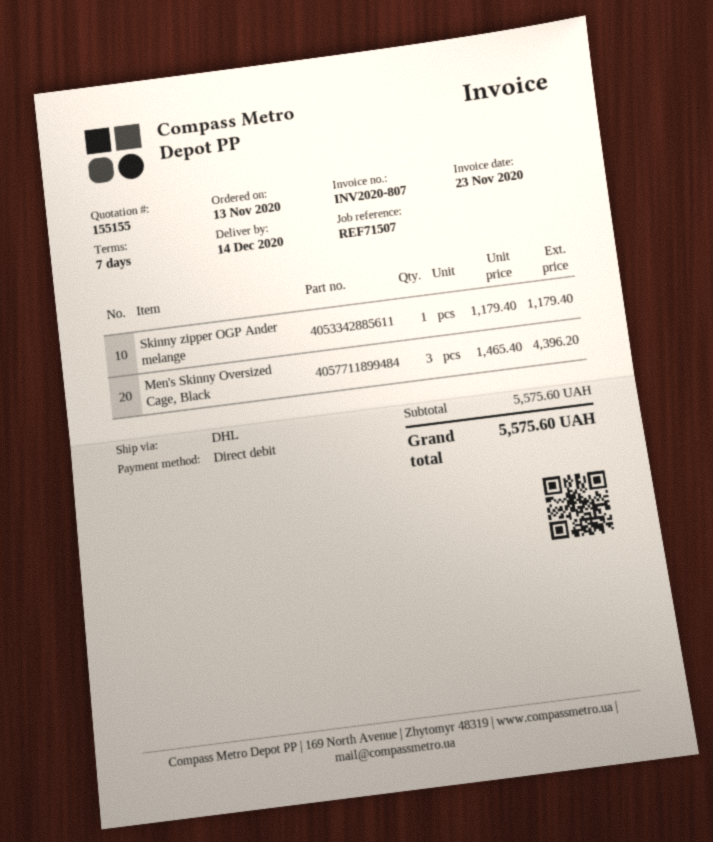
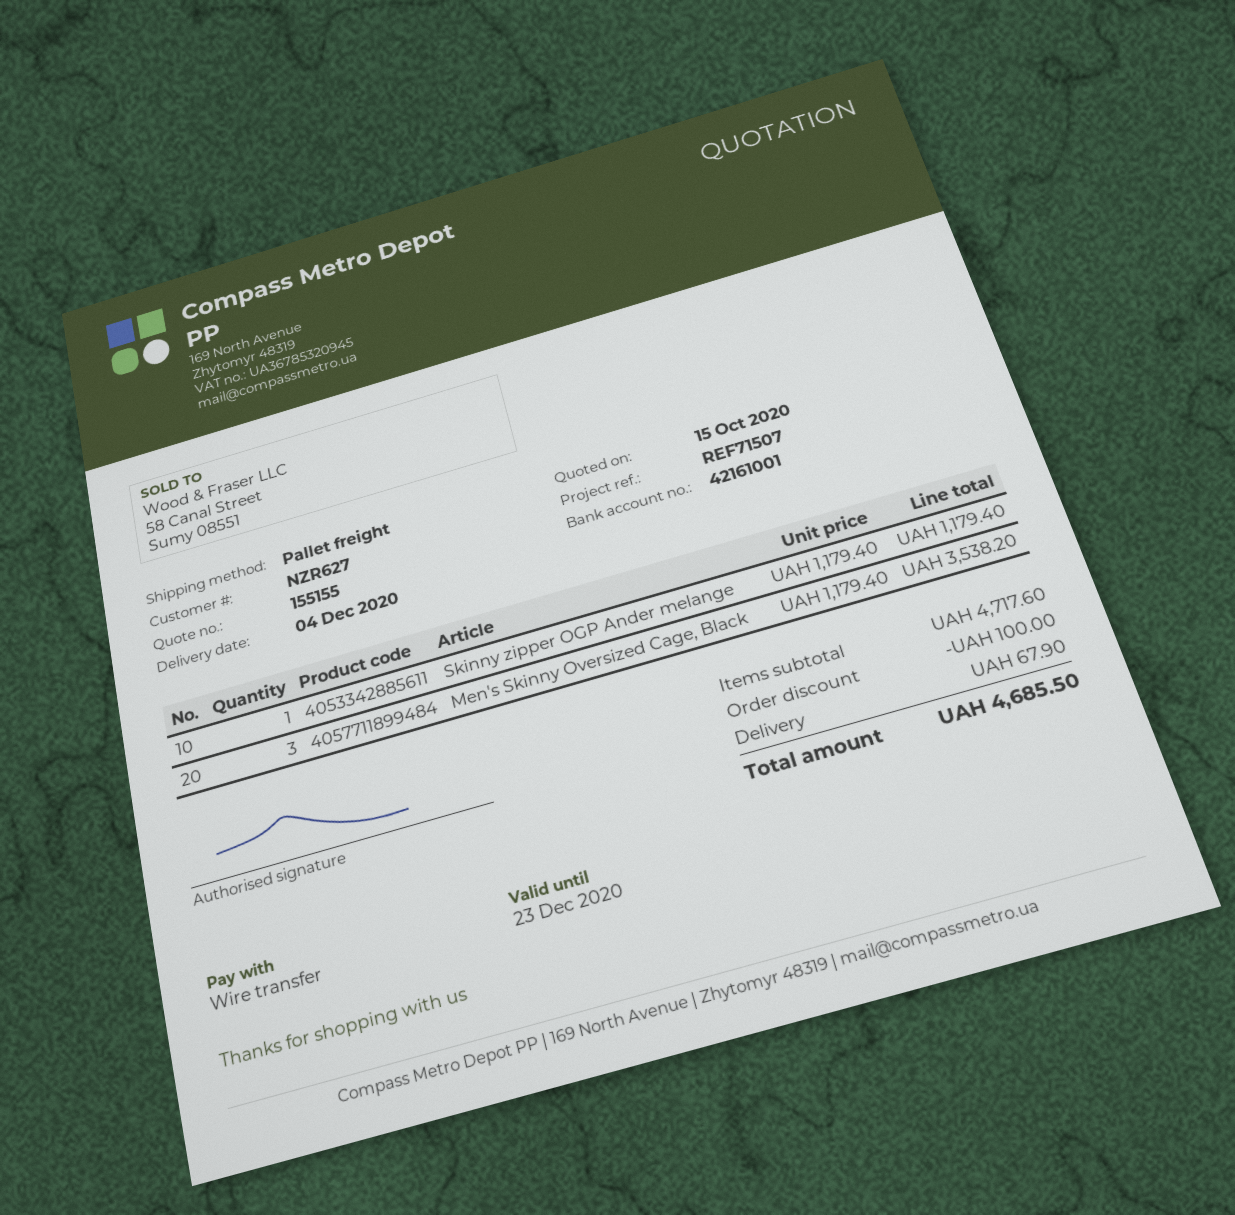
delivery date: 2020-12-14 -> 2020-12-04
payment method: direct debit -> bank transfer
shipping method: DHL -> pallet freight
Men's Skinny Oversized Cage, Black: 3 x 1465.40 = 4396.20 -> 3 x 1179.40 = 3538.20
subtotal: 5575.60 -> 4717.60
discount: none -> 100.00
shipping: none -> 67.90
total: 5575.60 -> 4685.50

